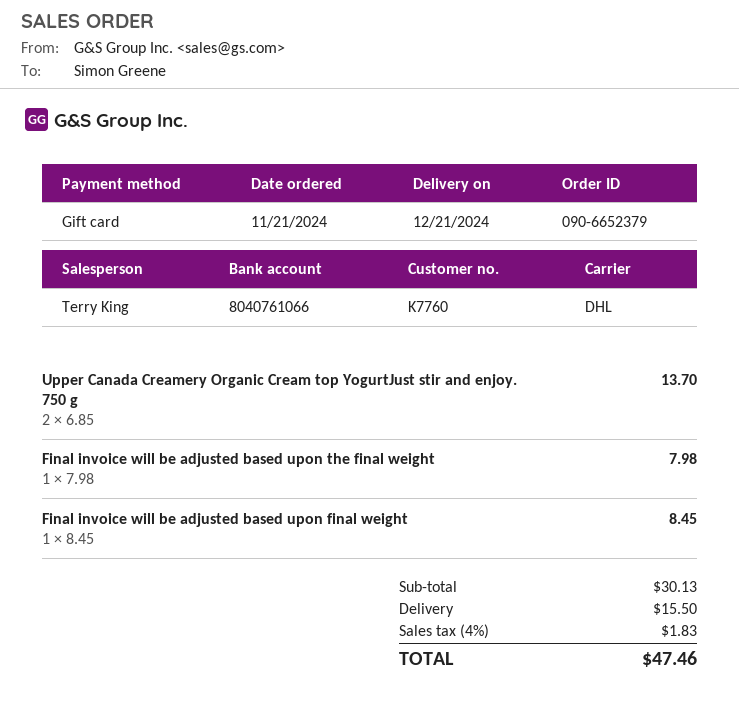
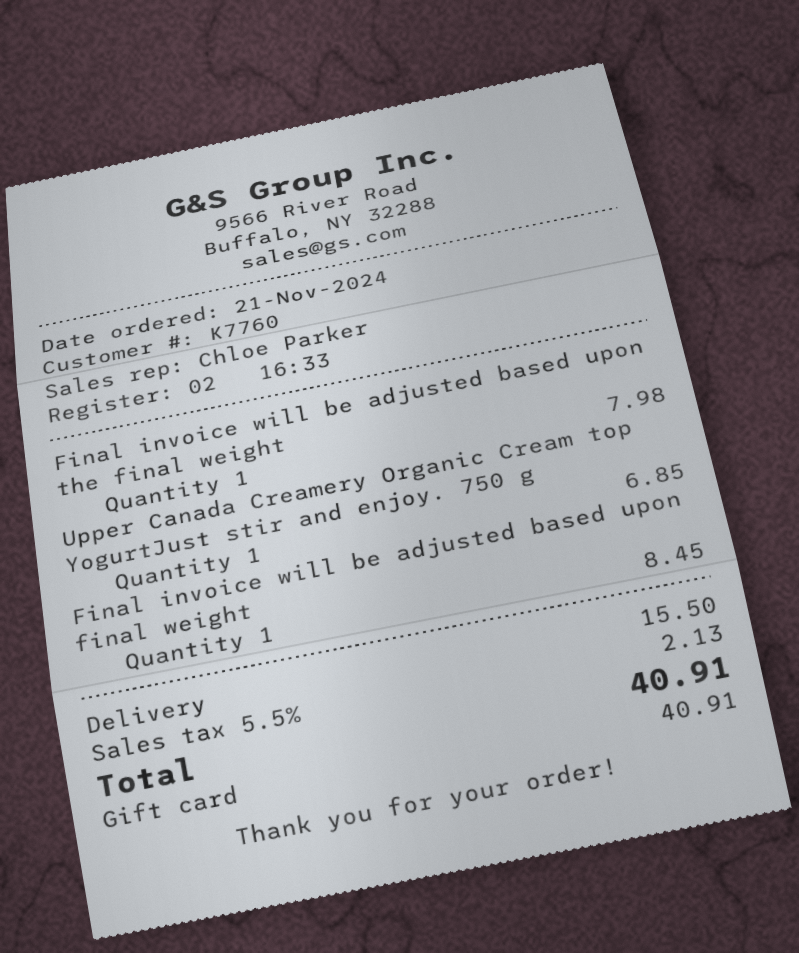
sales rep: Terry King -> Chloe Parker
Upper Canada Creamery Organic Cream top YogurtJust stir and enjoy. 750 g: 2 for 13.70 -> 1 for 6.85
tax: 4% = 1.83 -> 5.5% = 2.13
total: 47.46 -> 40.91

